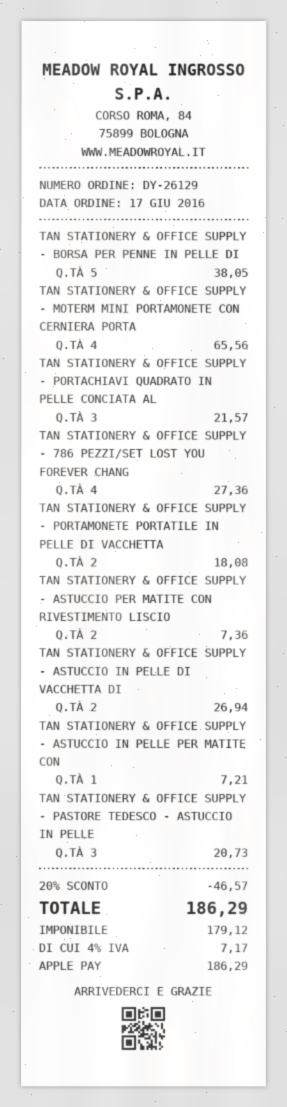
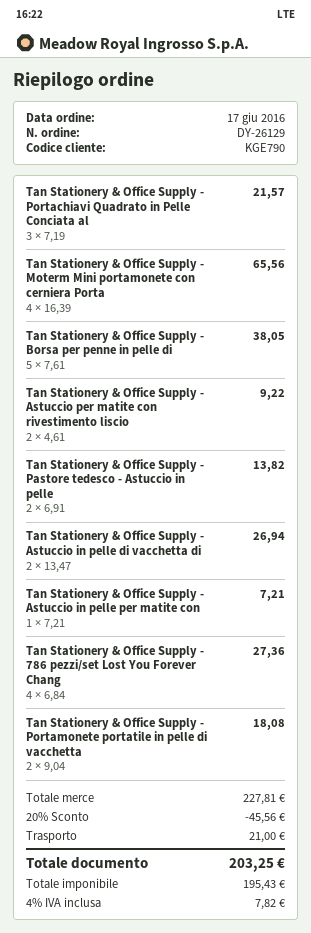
TAN STATIONERY & OFFICE SUPPLY - ASTUCCIO PER MATITE CON RIVESTIMENTO LISCIO: 2 for 7.36 -> 2 for 9.22
TAN STATIONERY & OFFICE SUPPLY - PASTORE TEDESCO - ASTUCCIO IN PELLE: 3 for 20.73 -> 2 for 13.82
discount: 20% = 46.57 -> 20% = 45.56
shipping: none -> 21.00
net: 179.12 -> 195.43
tax: 4% = 7.17 -> 4% = 7.82
total: 186.29 -> 203.25

